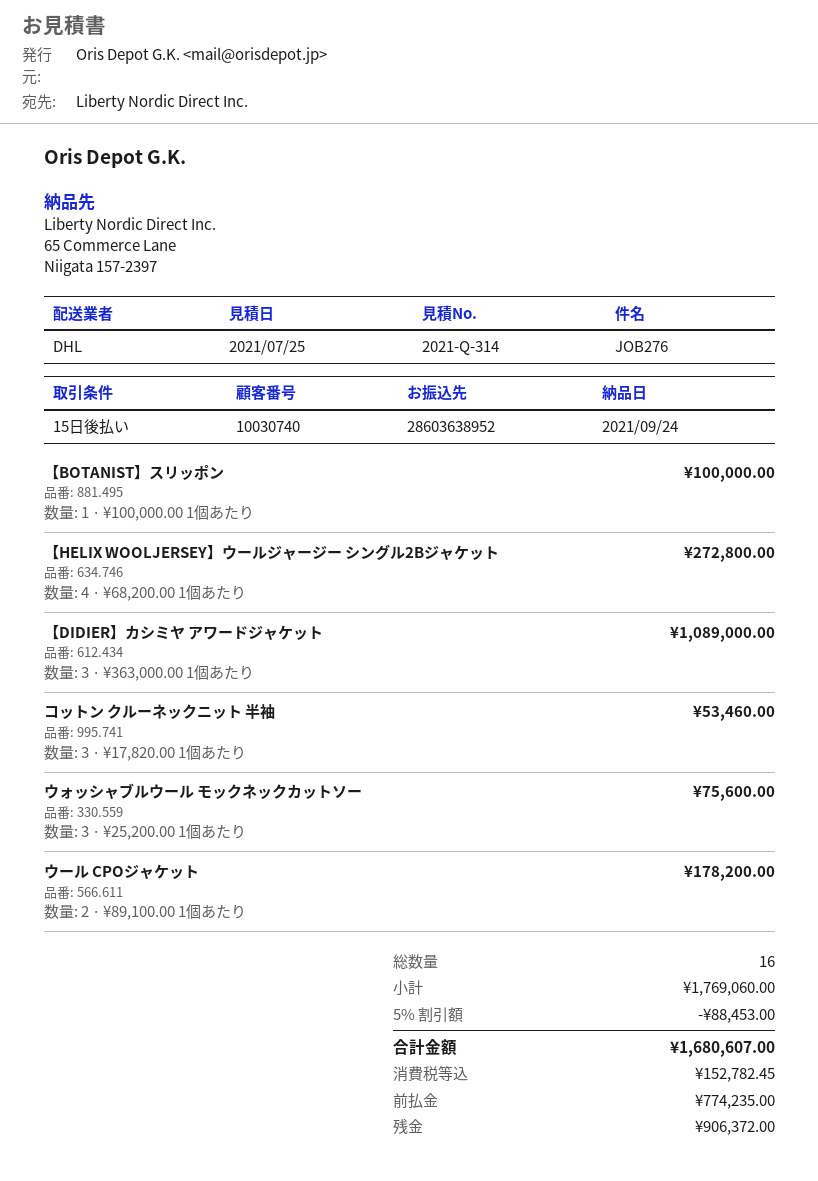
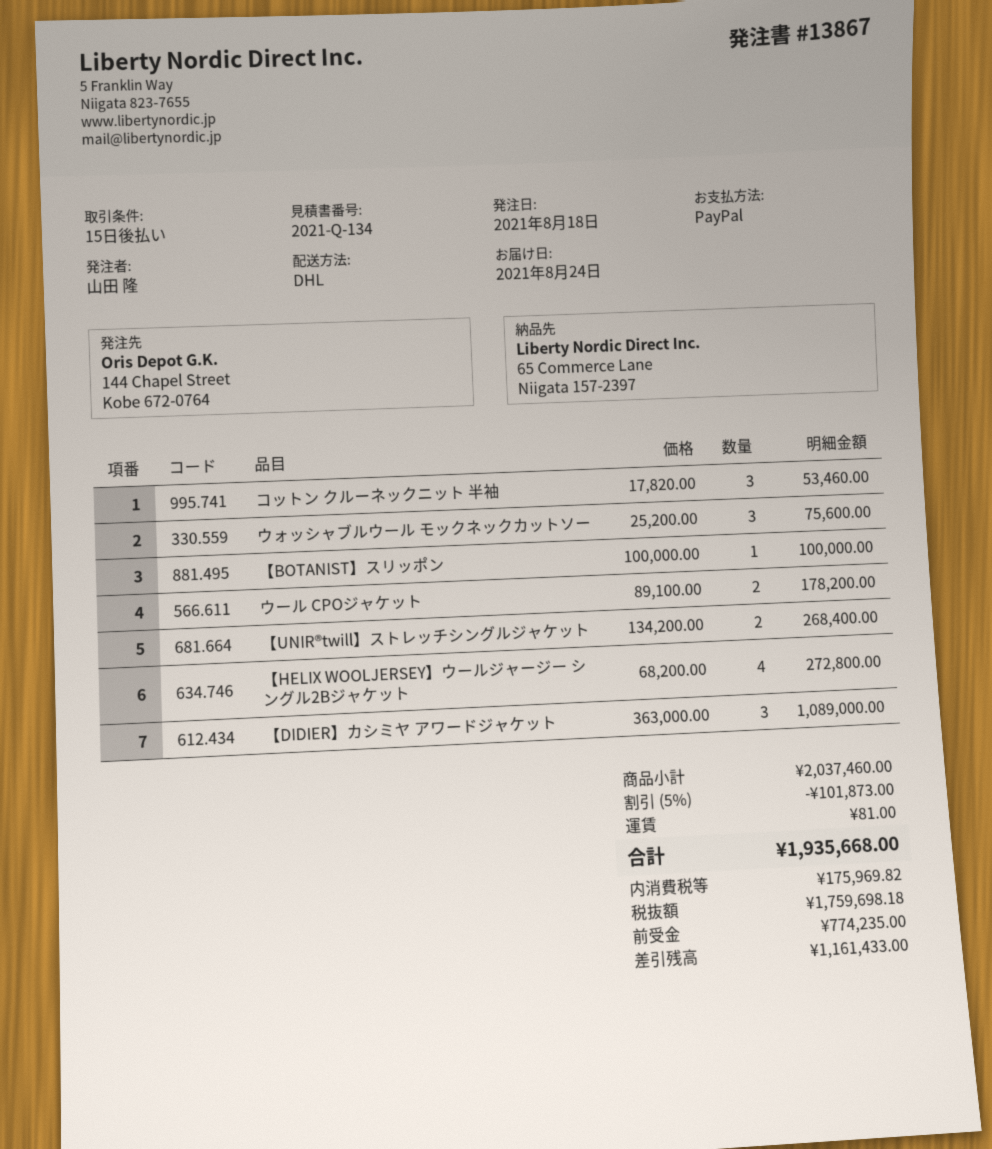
quote number: 2021-Q-314 -> 2021-Q-134
delivery date: 2021-09-24 -> 2021-08-24
【UNIR®twill】ストレッチシングルジャケット: none -> 2 x 134200.00 = 268400.00
subtotal: 1769060.00 -> 2037460.00
discount: 5% = 88453.00 -> 5% = 101873.00
shipping: none -> 81.00
tax: 152782.45 -> 175969.82
total: 1680607.00 -> 1935668.00
balance: 906372.00 -> 1161433.00

